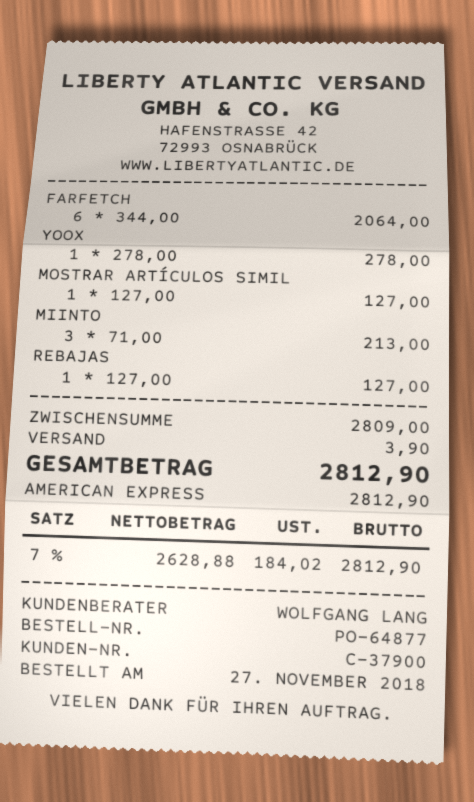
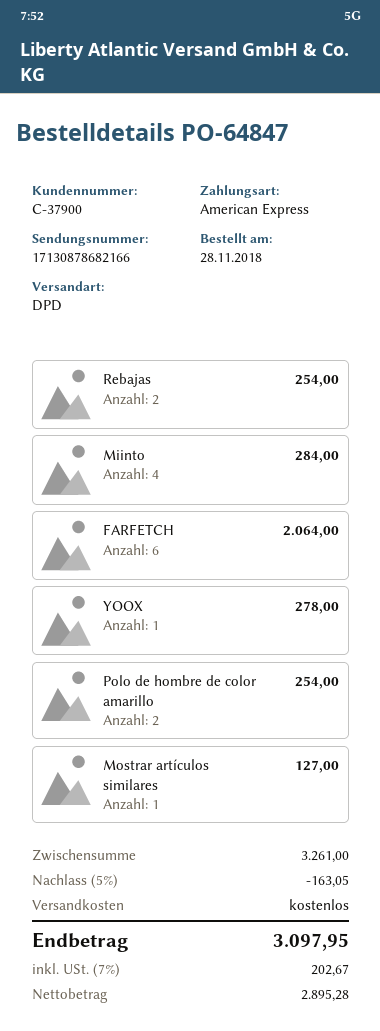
order number: PO-64877 -> PO-64847
order date: 2018-11-27 -> 2018-11-28
MIINTO: 3 for 213.00 -> 4 for 284.00
REBAJAS: 1 for 127.00 -> 2 for 254.00
Polo de hombre de color amarillo: none -> 2 for 254.00
subtotal: 2809.00 -> 3261.00
discount: none -> 5% = 163.05
shipping: 3.90 -> 0.00
net: 2628.88 -> 2895.28
tax: 7% = 184.02 -> 7% = 202.67
total: 2812.90 -> 3097.95

